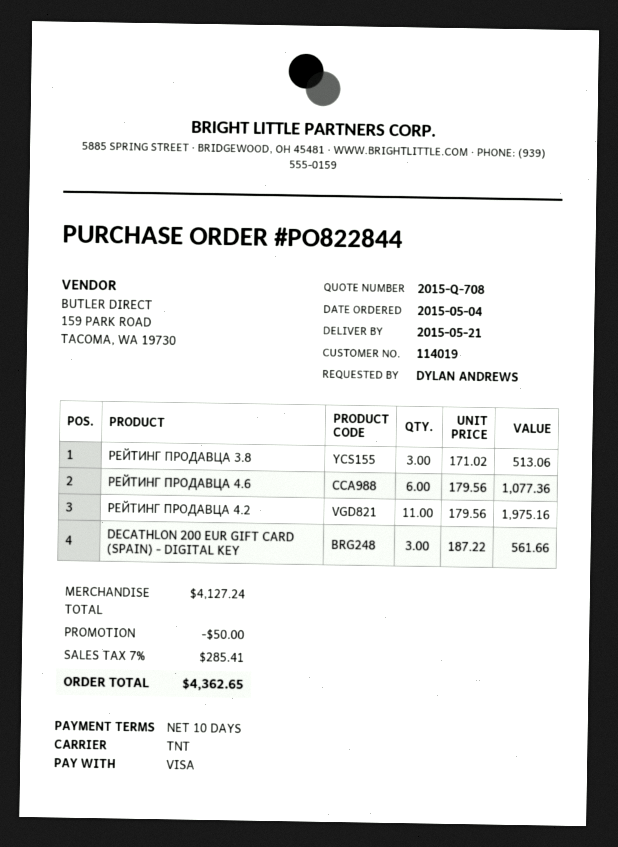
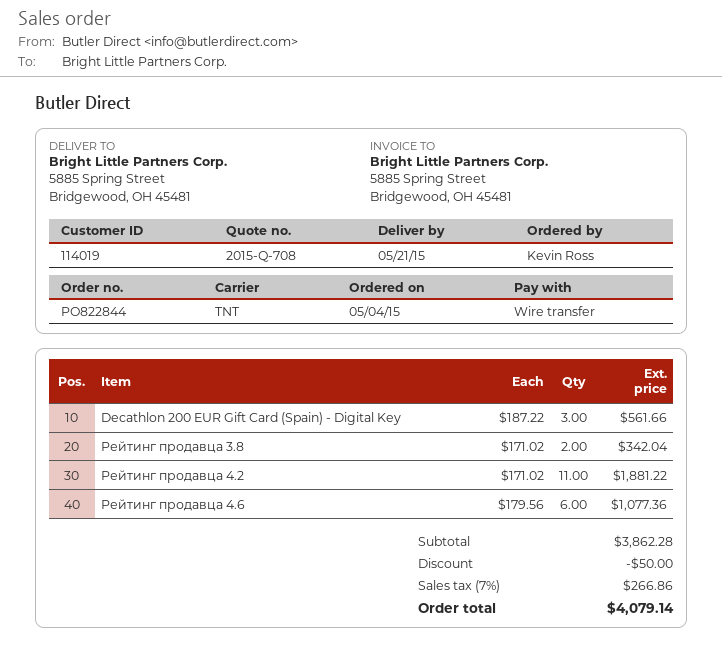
ordered by: DYLAN ANDREWS -> Kevin Ross
payment method: Visa -> bank transfer
РЕЙТИНГ ПРОДАВЦА 3.8: 3 x 171.02 = 513.06 -> 2 x 171.02 = 342.04
РЕЙТИНГ ПРОДАВЦА 4.2: 11 x 179.56 = 1975.16 -> 11 x 171.02 = 1881.22
subtotal: 4127.24 -> 3862.28
tax: 7% = 285.41 -> 7% = 266.86
total: 4362.65 -> 4079.14

